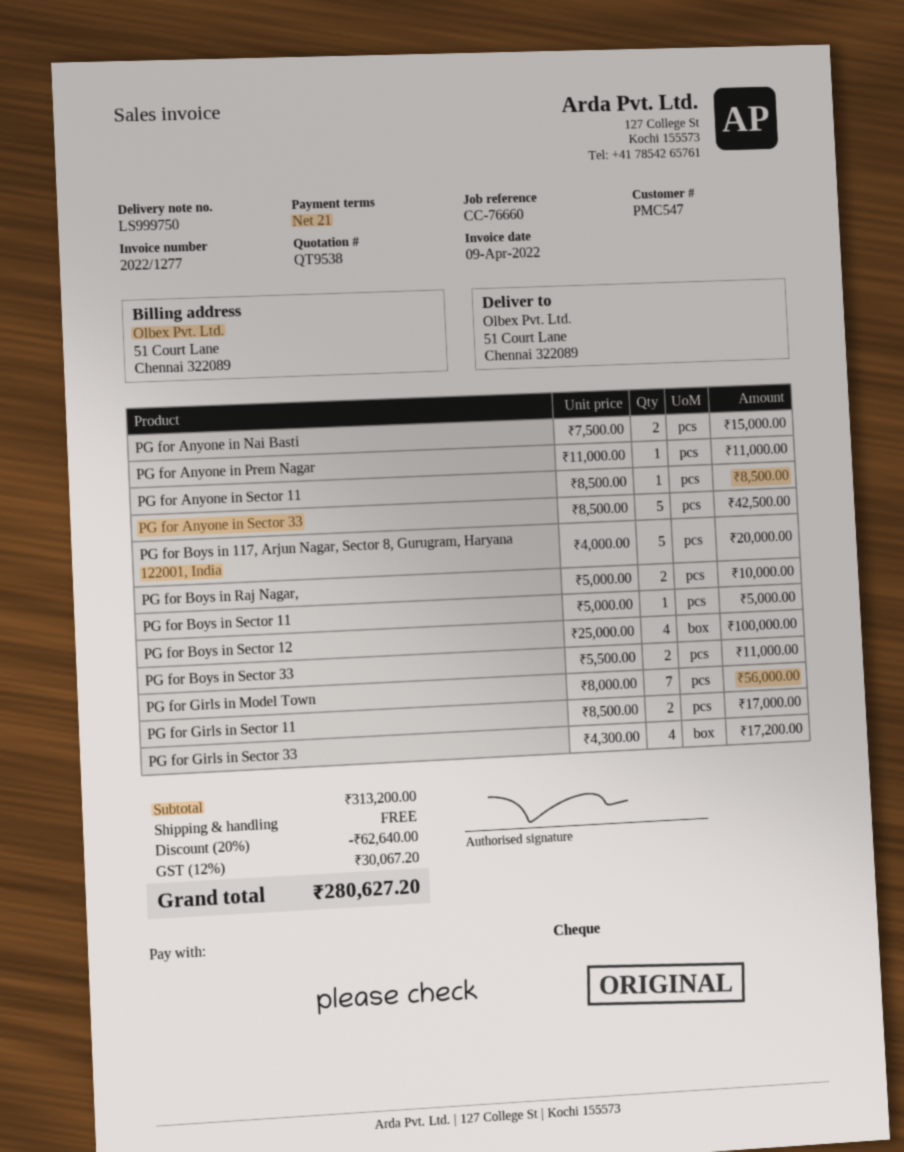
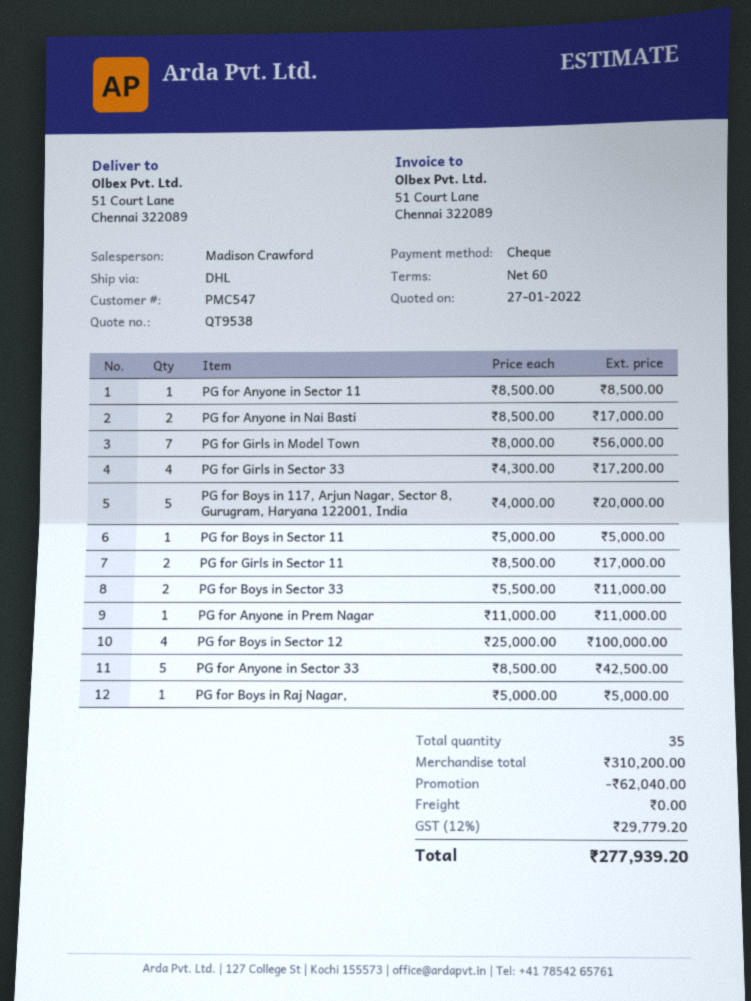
payment terms: 21 days -> 60 days
PG for Anyone in Nai Basti: 2 x 7500.00 = 15000.00 -> 2 x 8500.00 = 17000.00
PG for Boys in Raj Nagar,: 2 x 5000.00 = 10000.00 -> 1 x 5000.00 = 5000.00
subtotal: 313200.00 -> 310200.00
discount: 62640.00 -> 62040.00
tax: 12% = 30067.20 -> 12% = 29779.20
total: 280627.20 -> 277939.20

